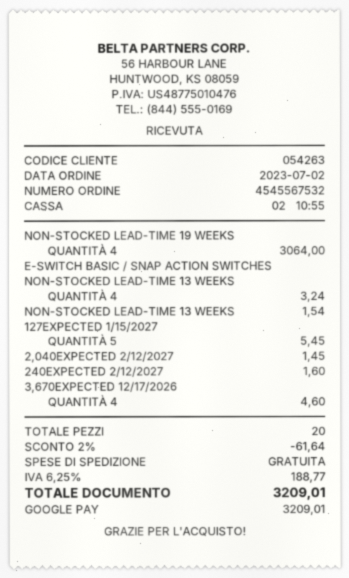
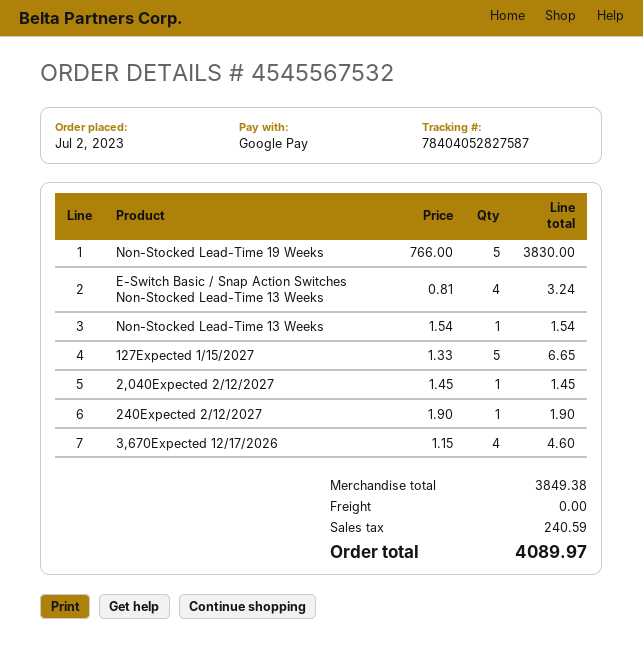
NON-STOCKED LEAD-TIME 19 WEEKS: 4 for 3064.00 -> 5 for 3830.00
127EXPECTED 1/15/2027: 5 for 5.45 -> 5 for 6.65
240EXPECTED 2/12/2027: 1 for 1.60 -> 1 for 1.90
discount: 2% = 61.64 -> none
tax: 188.77 -> 240.59
total: 3209.01 -> 4089.97

